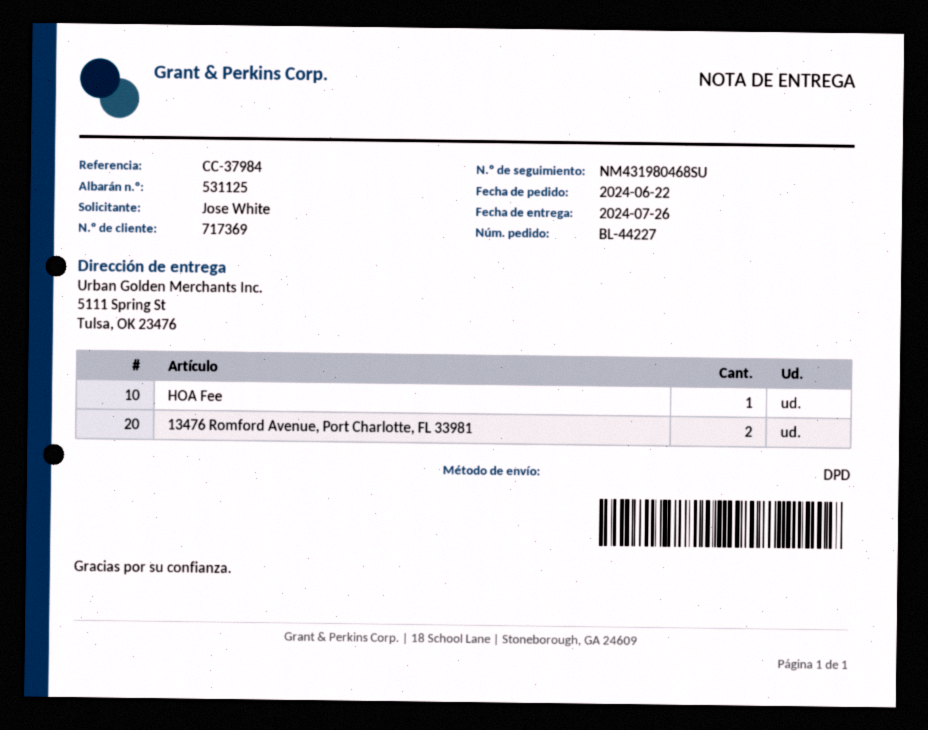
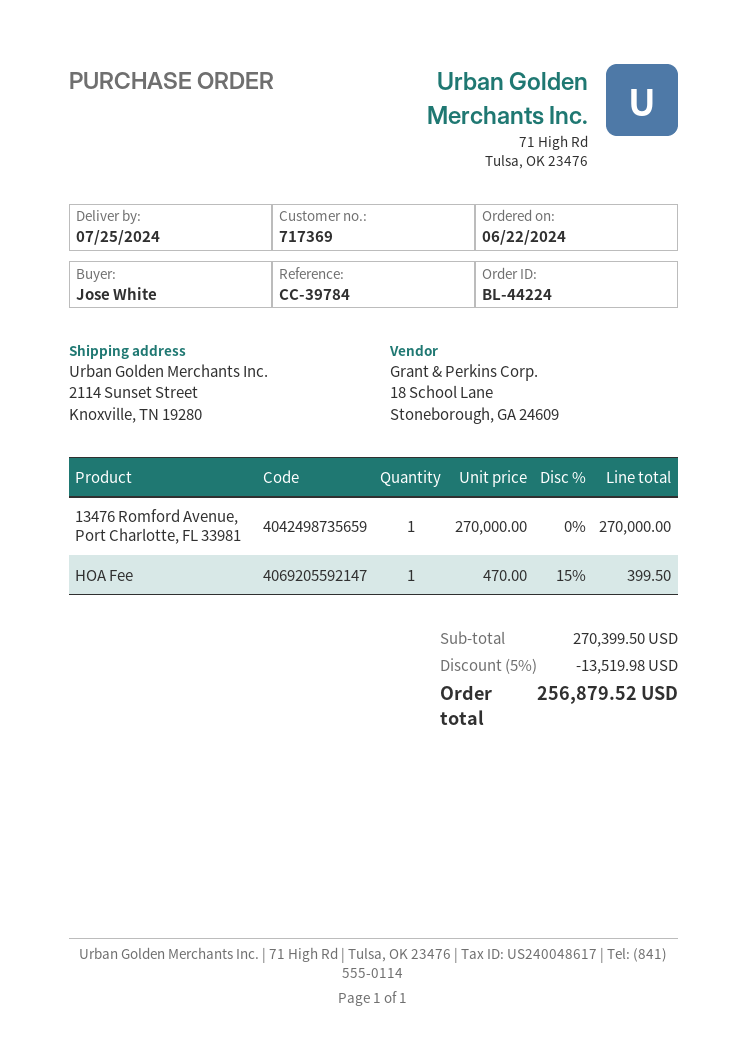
order number: BL-44227 -> BL-44224
delivery date: 2024-07-26 -> 2024-07-25
reference: CC-37984 -> CC-39784
ship to: 5111 Spring St, Tulsa, OK 23476 -> 2114 Sunset Street, Knoxville, TN 19280
13476 Romford Avenue, Port Charlotte, FL 33981: 2 -> 1

